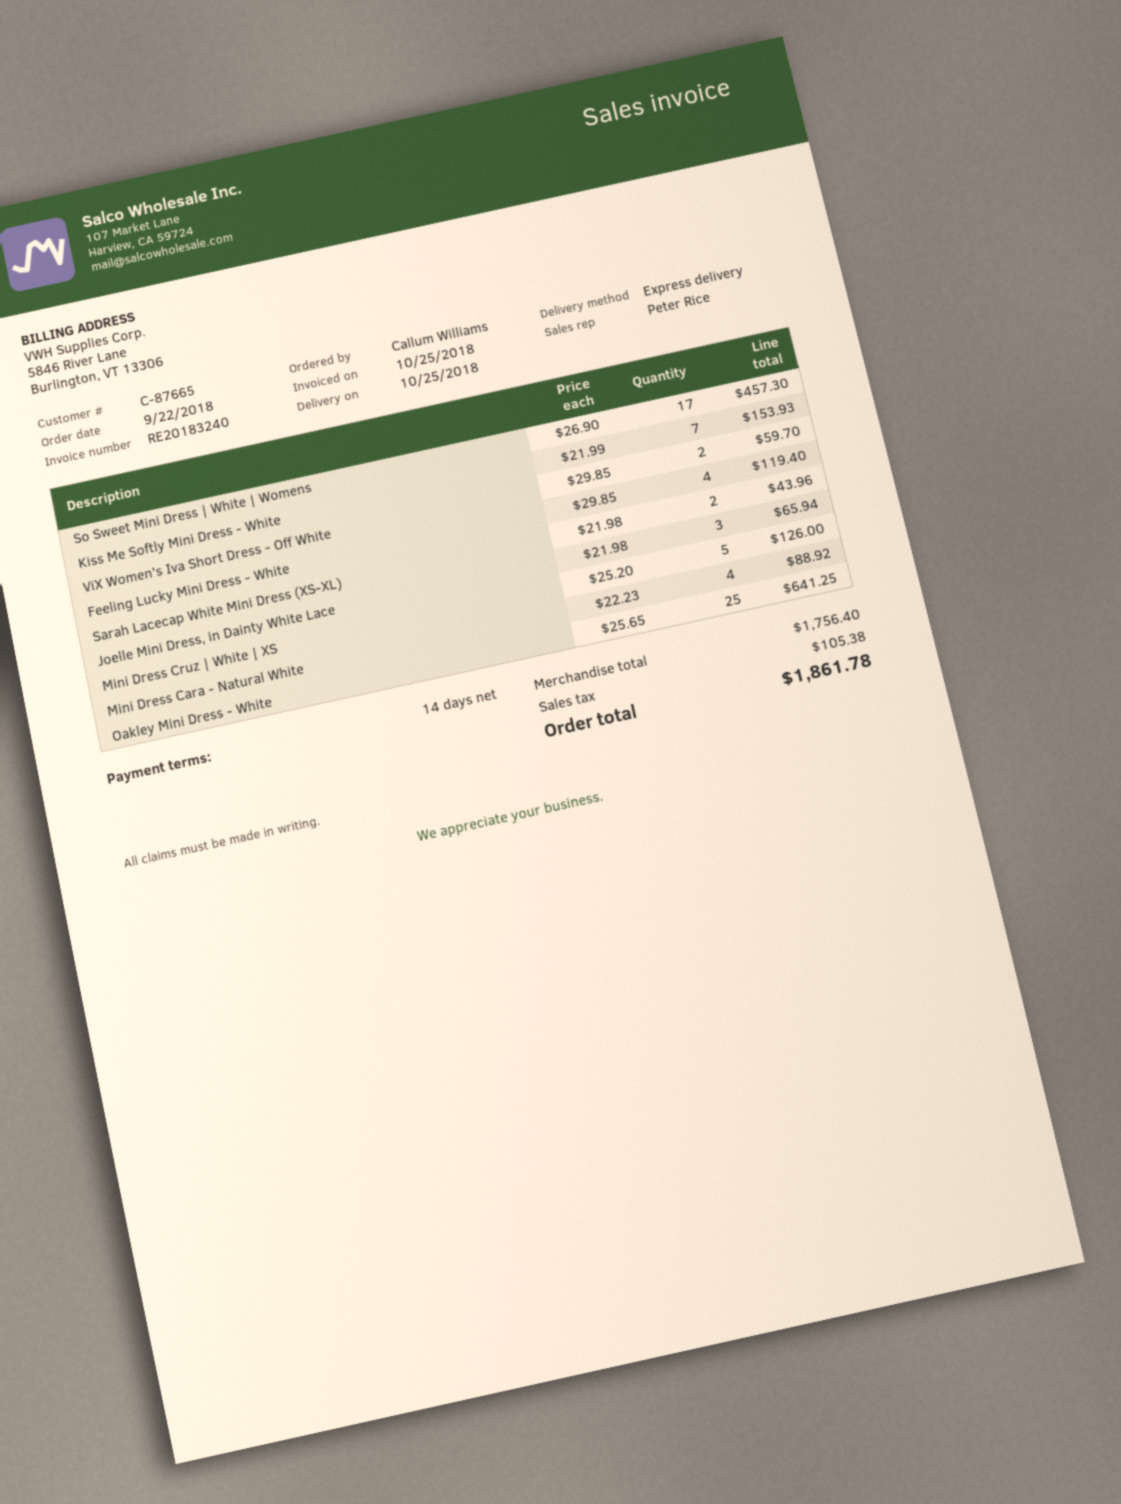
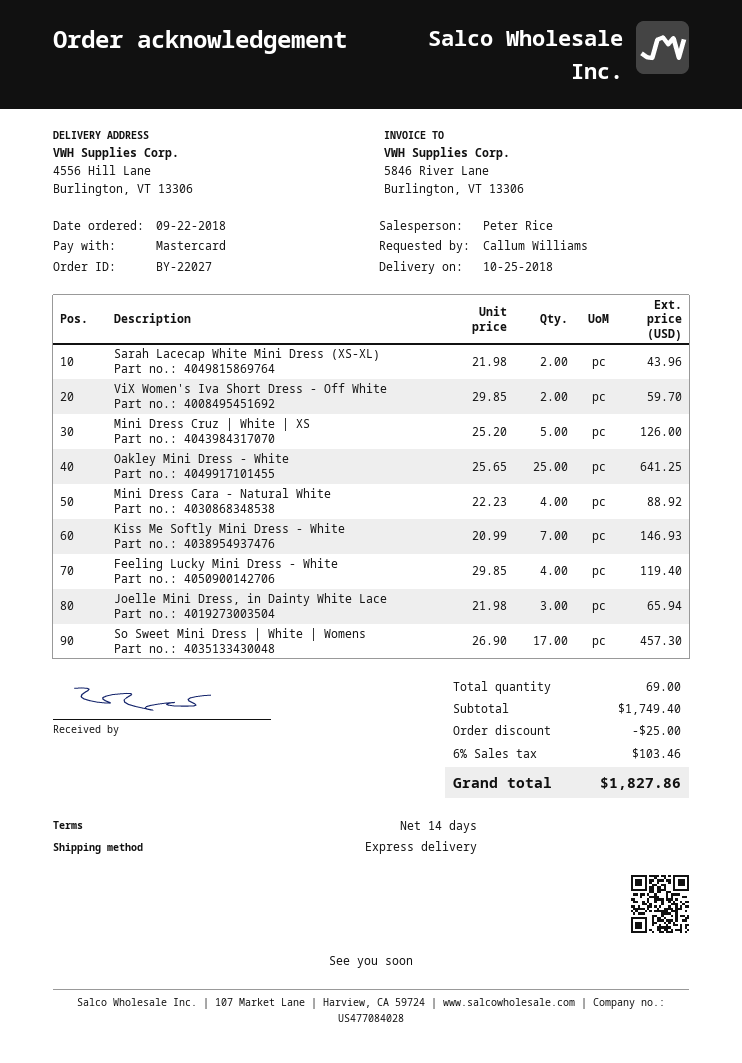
Kiss Me Softly Mini Dress - White: 7 x 21.99 = 153.93 -> 7 x 20.99 = 146.93
subtotal: 1756.40 -> 1749.40
discount: none -> 25.00
tax: 105.38 -> 103.46
total: 1861.78 -> 1827.86

